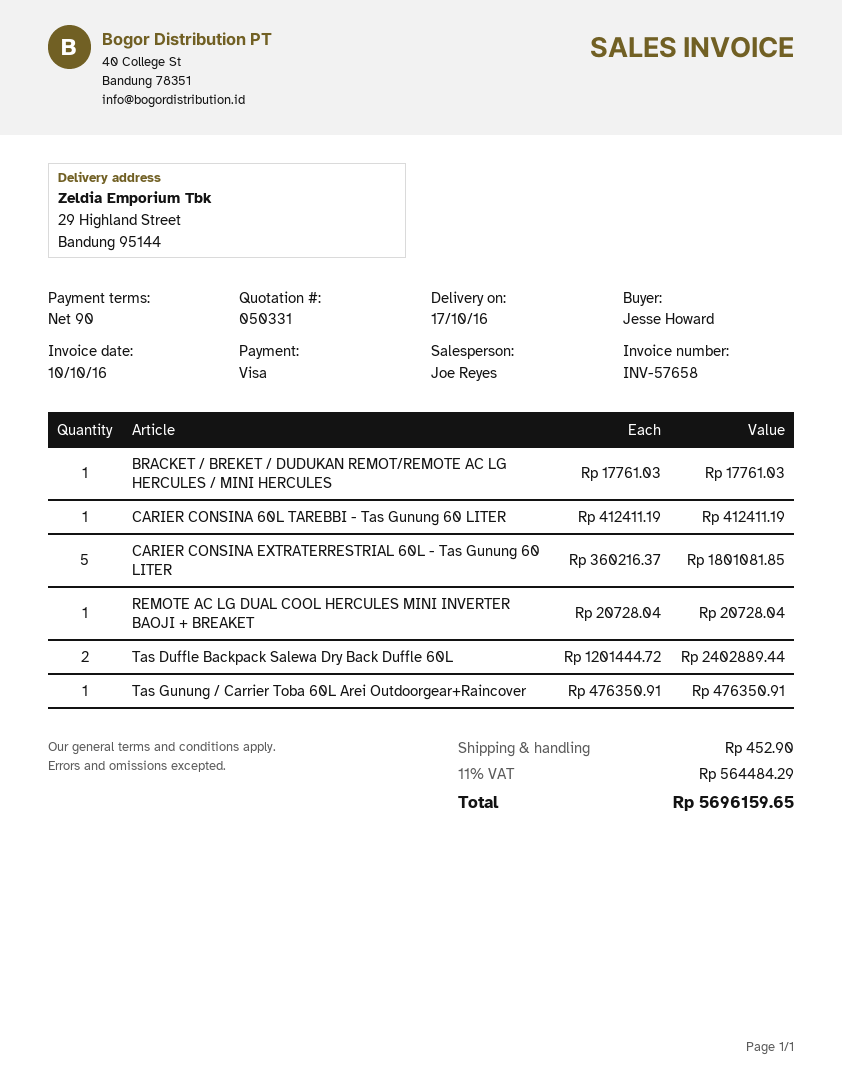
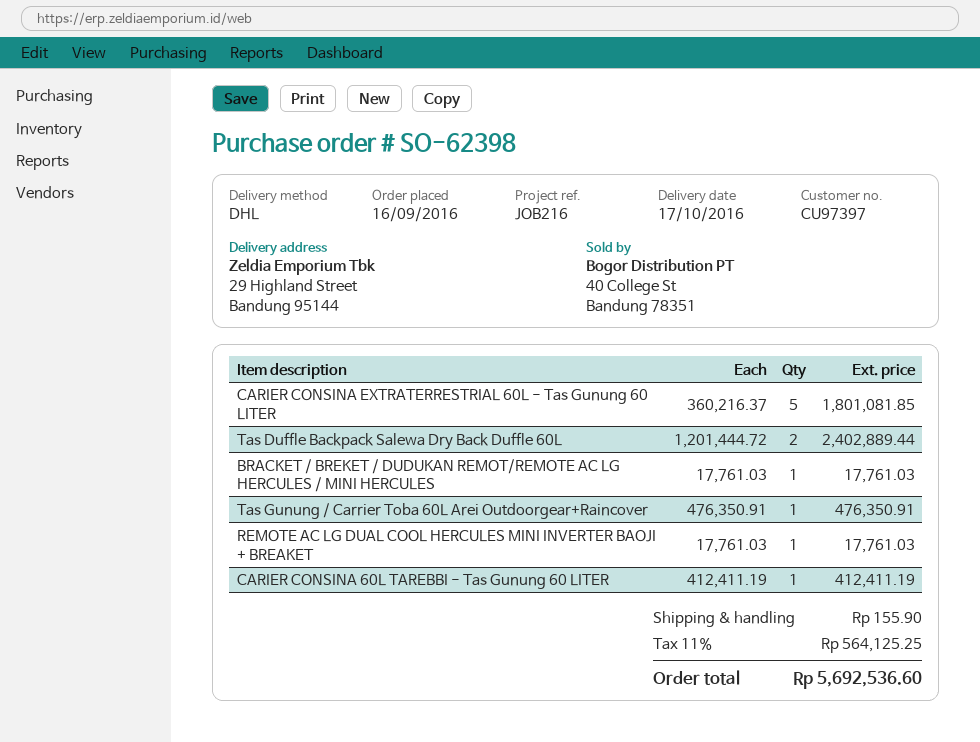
REMOTE AC LG DUAL COOL HERCULES MINI INVERTER BAOJI + BREAKET: 1 x 20728.04 = 20728.04 -> 1 x 17761.03 = 17761.03
shipping: 452.90 -> 155.90
tax: 11% = 564484.29 -> 11% = 564125.25
total: 5696159.65 -> 5692536.60

